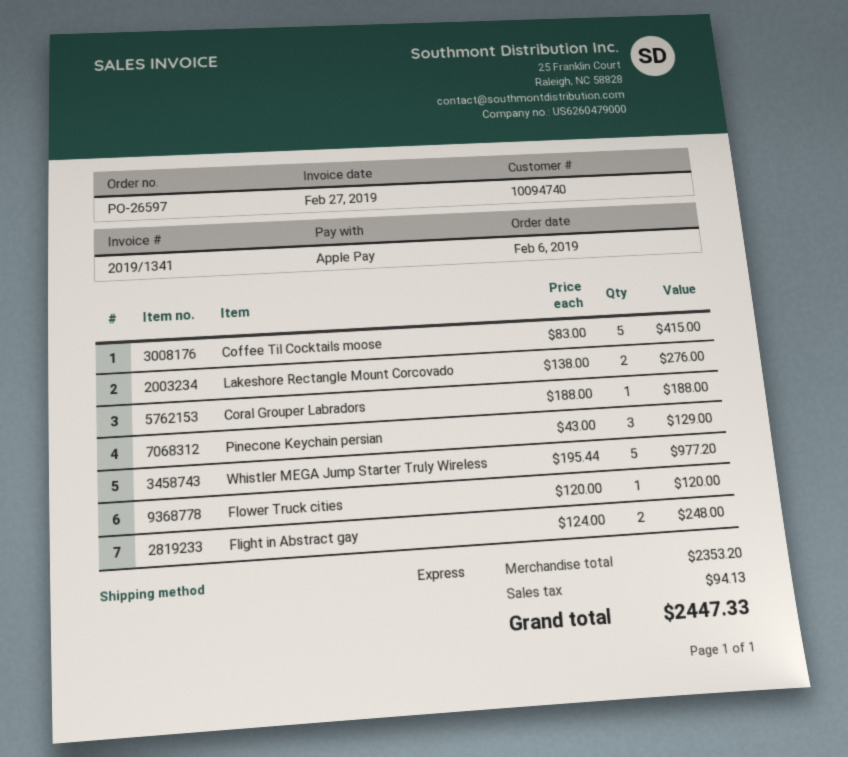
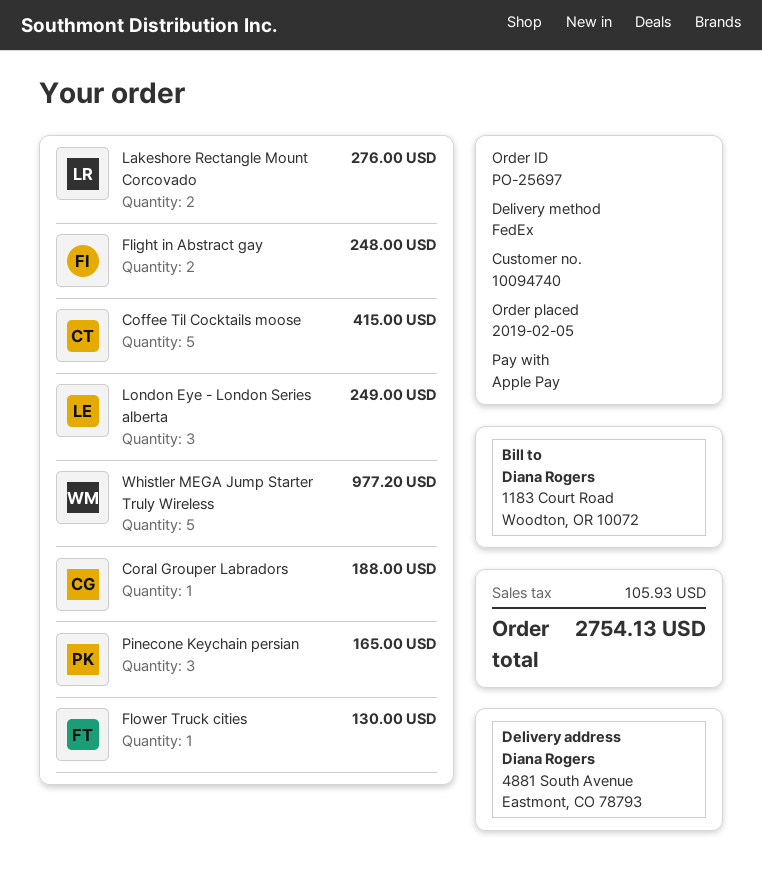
order number: PO-26597 -> PO-25697
order date: 2019-02-06 -> 2019-02-05
shipping method: express -> FedEx
Pinecone Keychain persian: 3 for 129.00 -> 3 for 165.00
Flower Truck cities: 1 for 120.00 -> 1 for 130.00
London Eye - London Series alberta: none -> 3 for 249.00
tax: 94.13 -> 105.93
total: 2447.33 -> 2754.13

